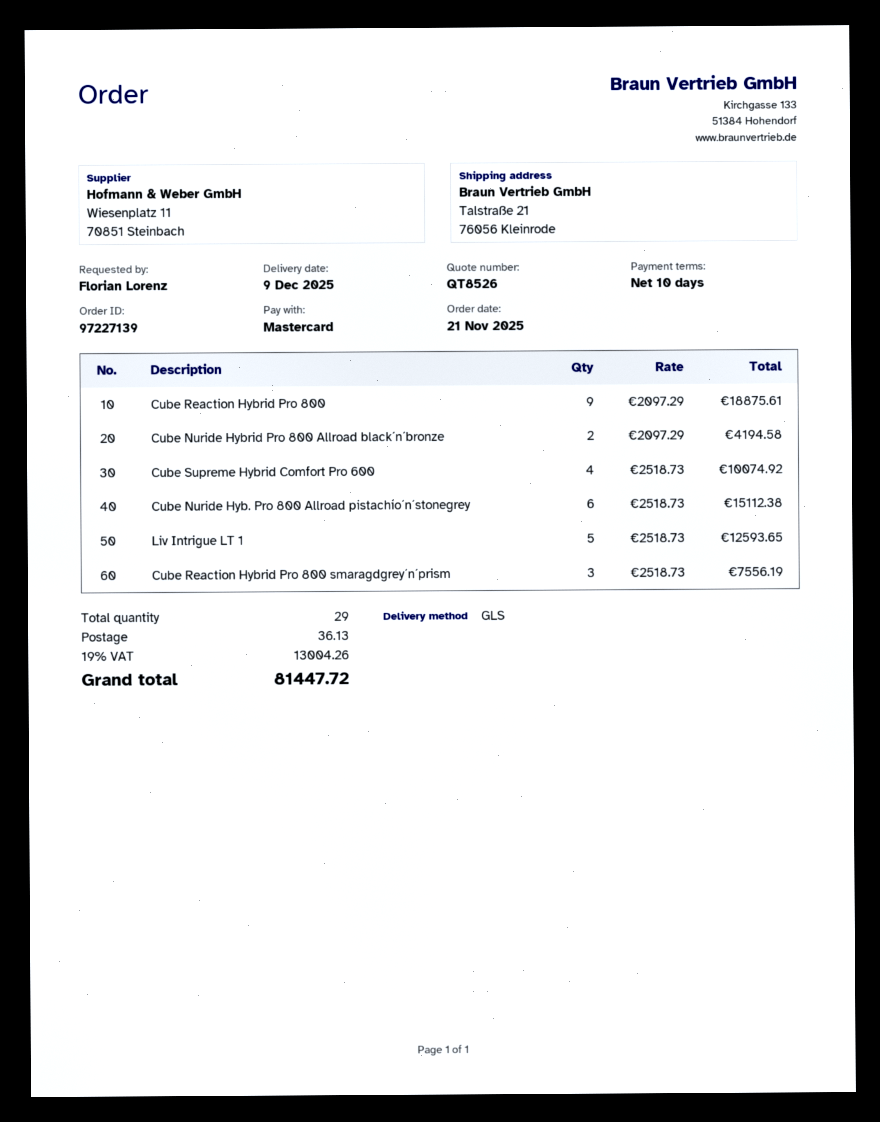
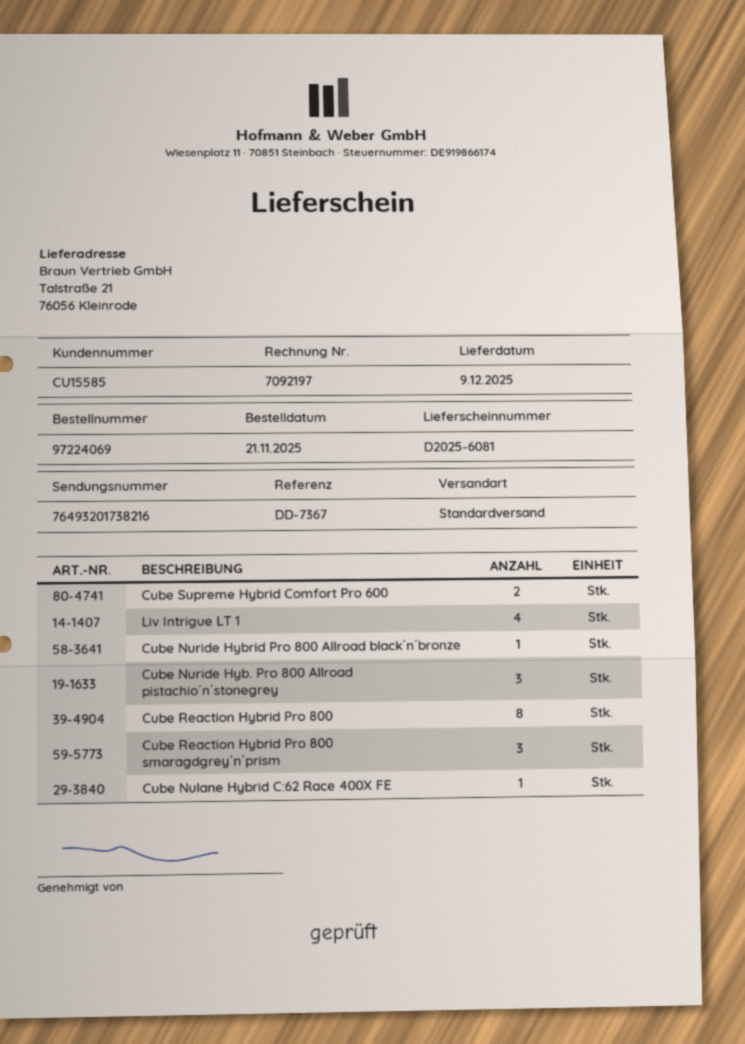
order number: 97227139 -> 97224069
shipping method: GLS -> standard
Cube Reaction Hybrid Pro 800: 9 -> 8
Cube Nuride Hybrid Pro 800 Allroad black´n´bronze: 2 -> 1
Cube Supreme Hybrid Comfort Pro 600: 4 -> 2
Cube Nuride Hyb. Pro 800 Allroad pistachio´n´stonegrey: 6 -> 3
Liv Intrigue LT 1: 5 -> 4
Cube Nulane Hybrid C:62 Race 400X FE: none -> 1

